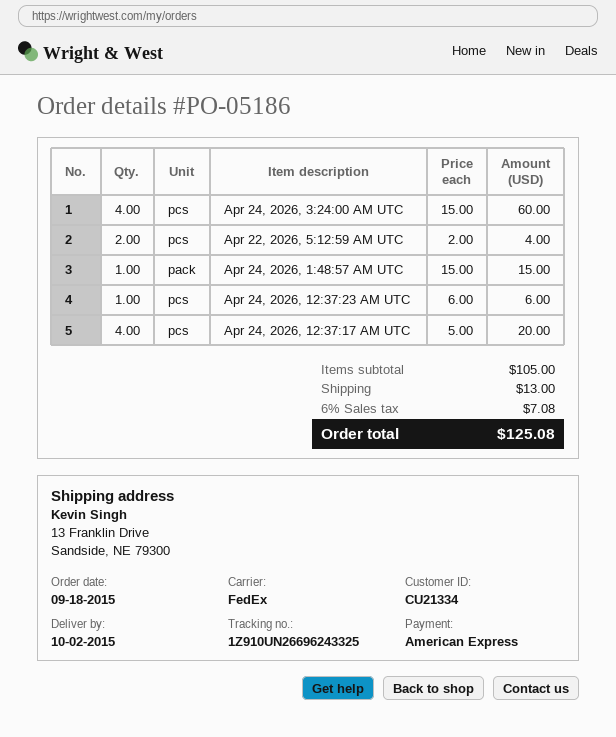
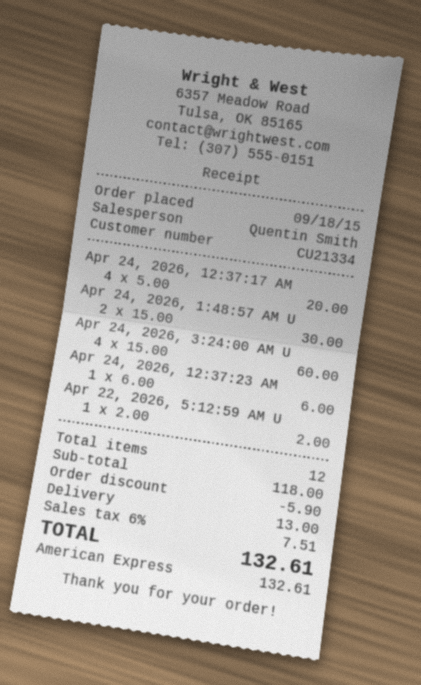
Apr 22, 2026, 5:12:59 AM UTC: 2 x 2.00 = 4.00 -> 1 x 2.00 = 2.00
Apr 24, 2026, 1:48:57 AM UTC: 1 x 15.00 = 15.00 -> 2 x 15.00 = 30.00
subtotal: 105.00 -> 118.00
discount: none -> 5.90
tax: 6% = 7.08 -> 6% = 7.51
total: 125.08 -> 132.61

